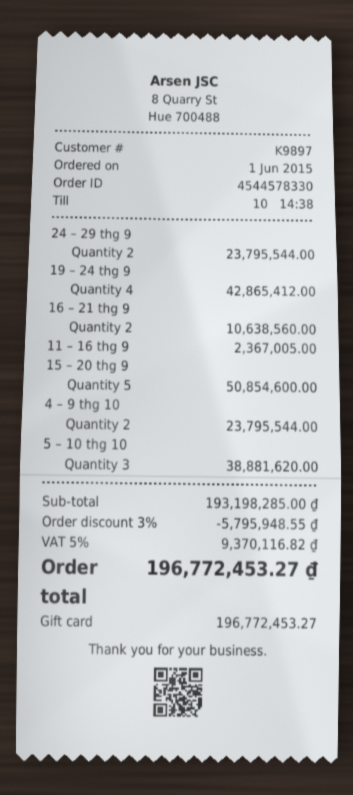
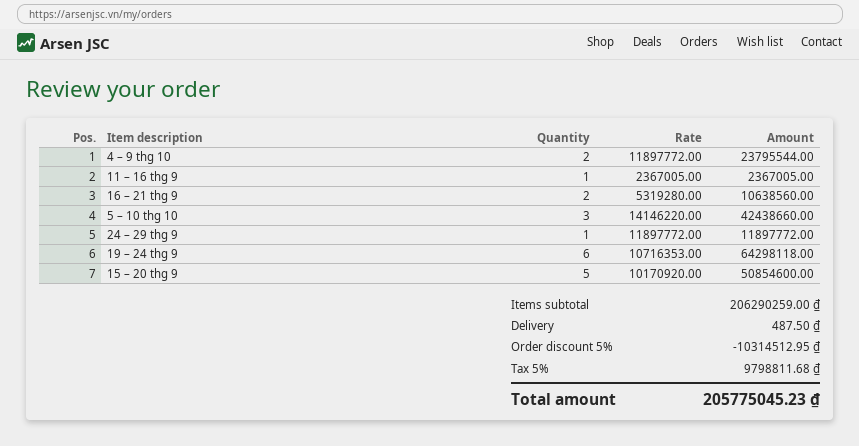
24 – 29 thg 9: 2 for 23795544.00 -> 1 for 11897772.00
19 – 24 thg 9: 4 for 42865412.00 -> 6 for 64298118.00
5 – 10 thg 10: 3 for 38881620.00 -> 3 for 42438660.00
subtotal: 193198285.00 -> 206290259.00
discount: 3% = 5795948.55 -> 5% = 10314512.95
shipping: none -> 487.50
tax: 5% = 9370116.82 -> 5% = 9798811.68
total: 196772453.27 -> 205775045.23

